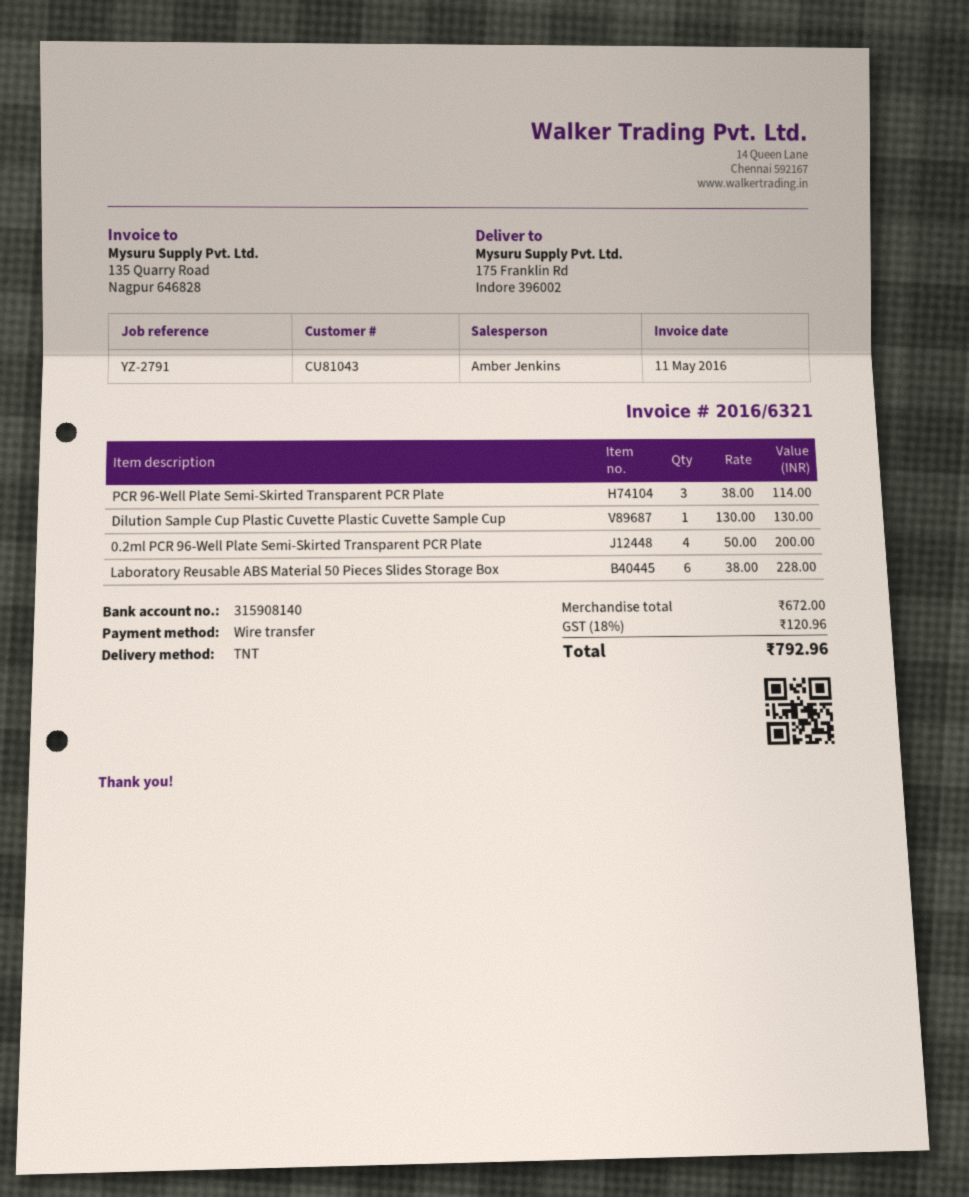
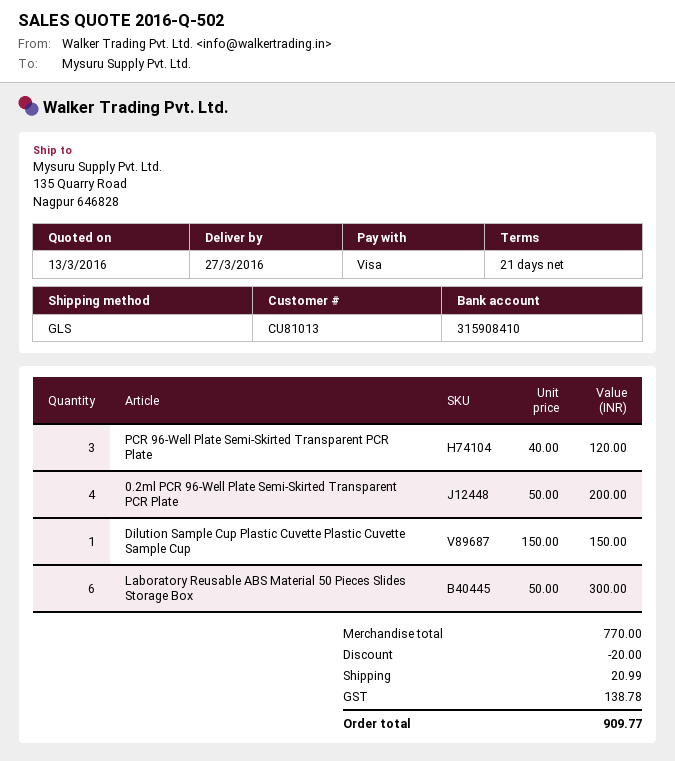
customer number: CU81043 -> CU81013
payment method: bank transfer -> Visa
bank account: 315908140 -> 315908410
shipping method: TNT -> GLS
ship to: 175 Franklin Rd, Indore 396002 -> 135 Quarry Road, Nagpur 646828
PCR 96-Well Plate Semi-Skirted Transparent PCR Plate: 3 x 38.00 = 114.00 -> 3 x 40.00 = 120.00
Dilution Sample Cup Plastic Cuvette Plastic Cuvette Sample Cup: 1 x 130.00 = 130.00 -> 1 x 150.00 = 150.00
Laboratory Reusable ABS Material 50 Pieces Slides Storage Box: 6 x 38.00 = 228.00 -> 6 x 50.00 = 300.00
subtotal: 672.00 -> 770.00
discount: none -> 20.00
shipping: none -> 20.99
tax: 120.96 -> 138.78
total: 792.96 -> 909.77

